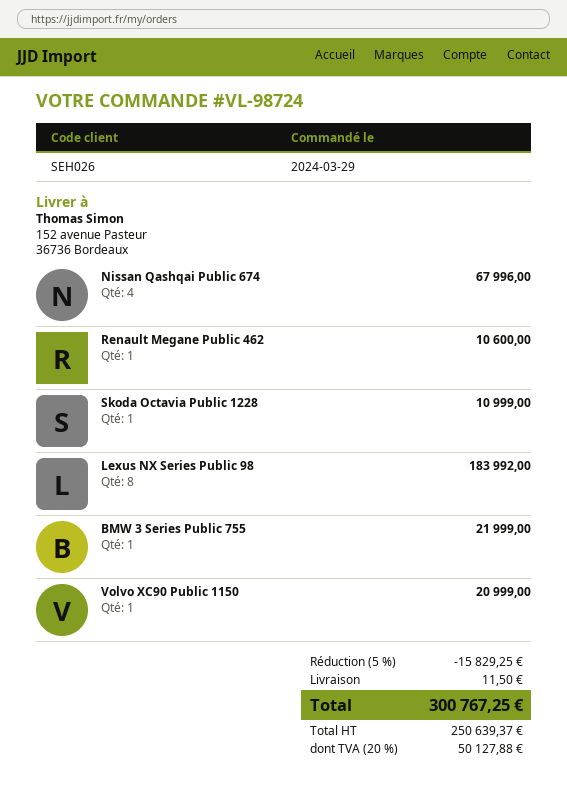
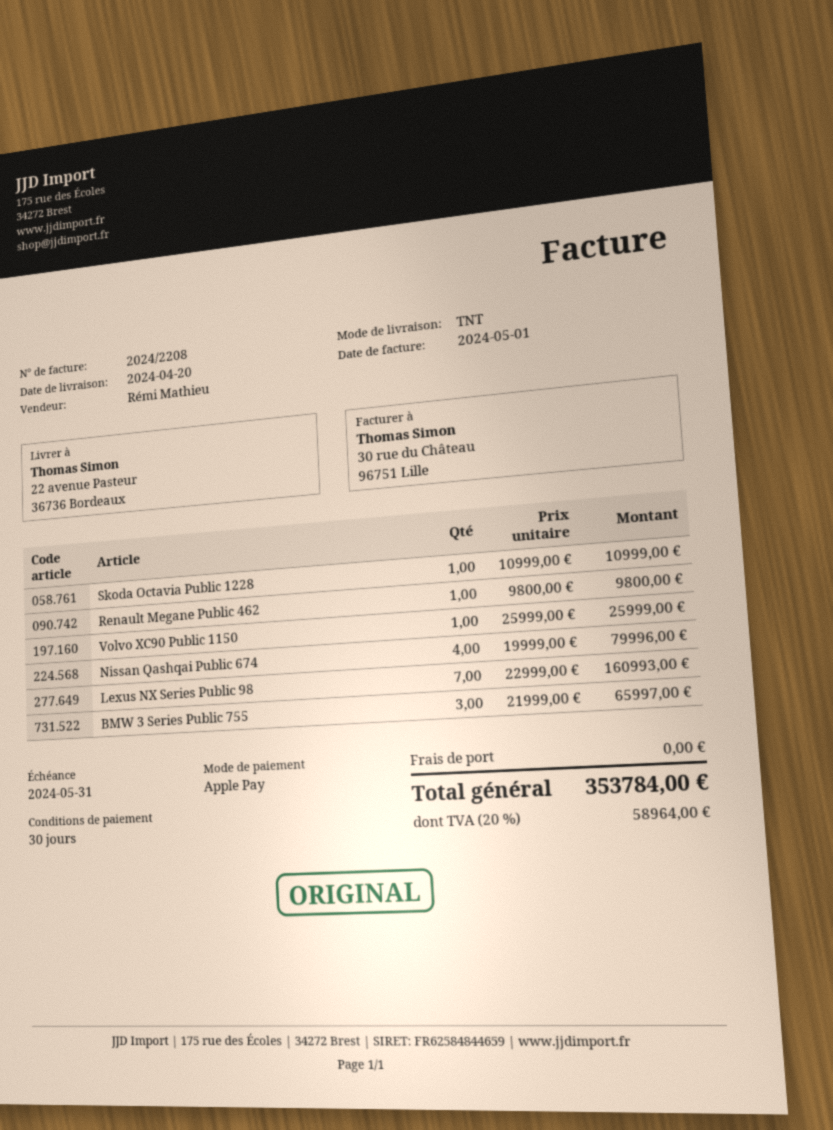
ship to: 152 avenue Pasteur, 36736 Bordeaux -> 22 avenue Pasteur, 36736 Bordeaux
Nissan Qashqai Public 674: 4 for 67996.00 -> 4 for 79996.00
Renault Megane Public 462: 1 for 10600.00 -> 1 for 9800.00
Lexus NX Series Public 98: 8 for 183992.00 -> 7 for 160993.00
BMW 3 Series Public 755: 1 for 21999.00 -> 3 for 65997.00
Volvo XC90 Public 1150: 1 for 20999.00 -> 1 for 25999.00
discount: 5% = 15829.25 -> none
shipping: 11.50 -> 0.00
tax: 20% = 50127.88 -> 20% = 58964.00
total: 300767.25 -> 353784.00

